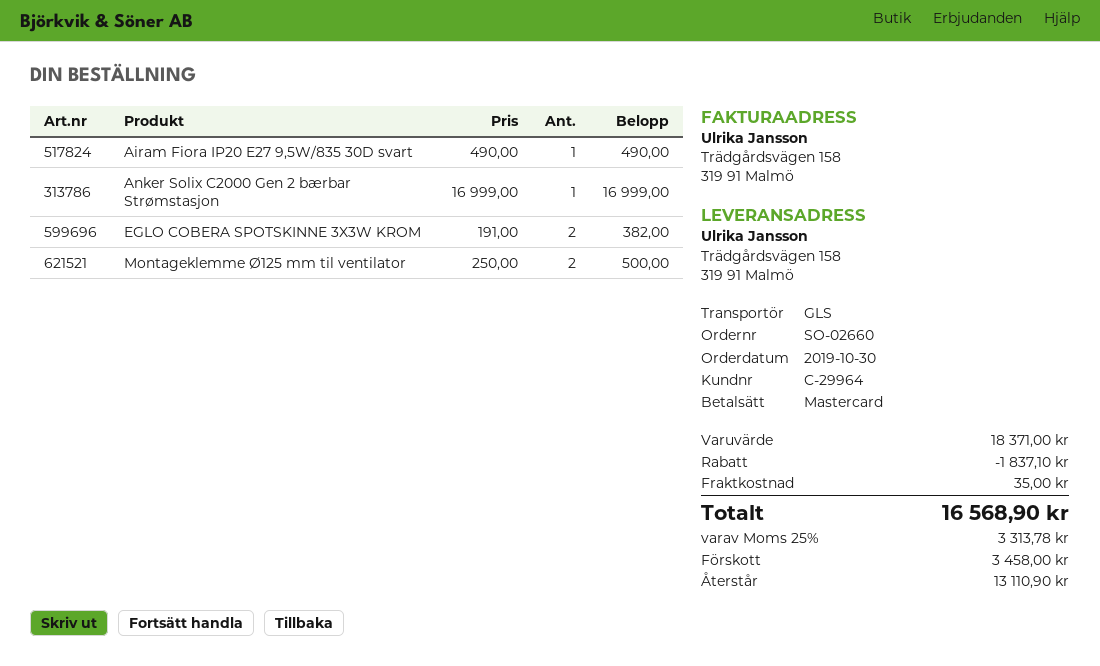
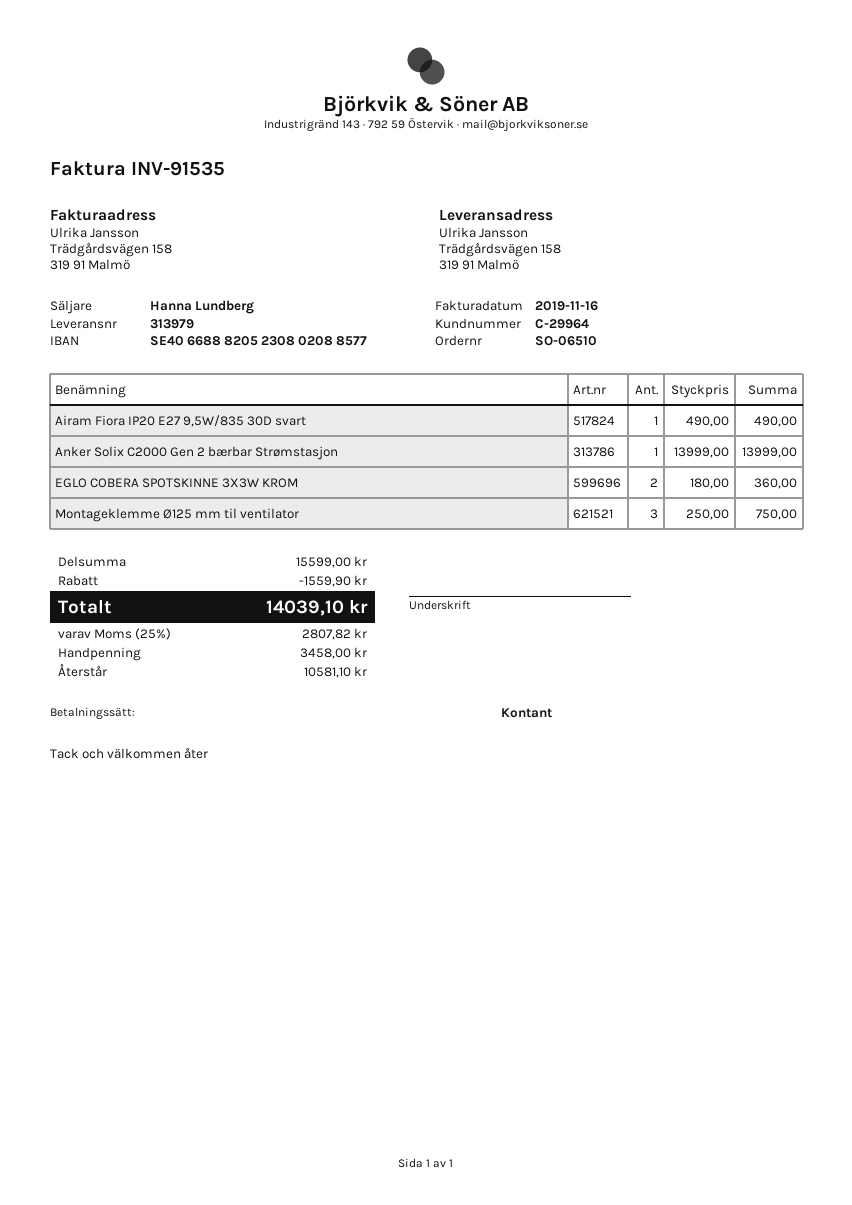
order number: SO-02660 -> SO-06510
payment method: Mastercard -> cash
Anker Solix C2000 Gen 2 bærbar Strømstasjon: 1 x 16999.00 = 16999.00 -> 1 x 13999.00 = 13999.00
EGLO COBERA SPOTSKINNE 3X3W KROM: 2 x 191.00 = 382.00 -> 2 x 180.00 = 360.00
Montageklemme Ø125 mm til ventilator: 2 x 250.00 = 500.00 -> 3 x 250.00 = 750.00
subtotal: 18371.00 -> 15599.00
discount: 1837.10 -> 1559.90
shipping: 35.00 -> none
tax: 25% = 3313.78 -> 25% = 2807.82
total: 16568.90 -> 14039.10
balance: 13110.90 -> 10581.10

